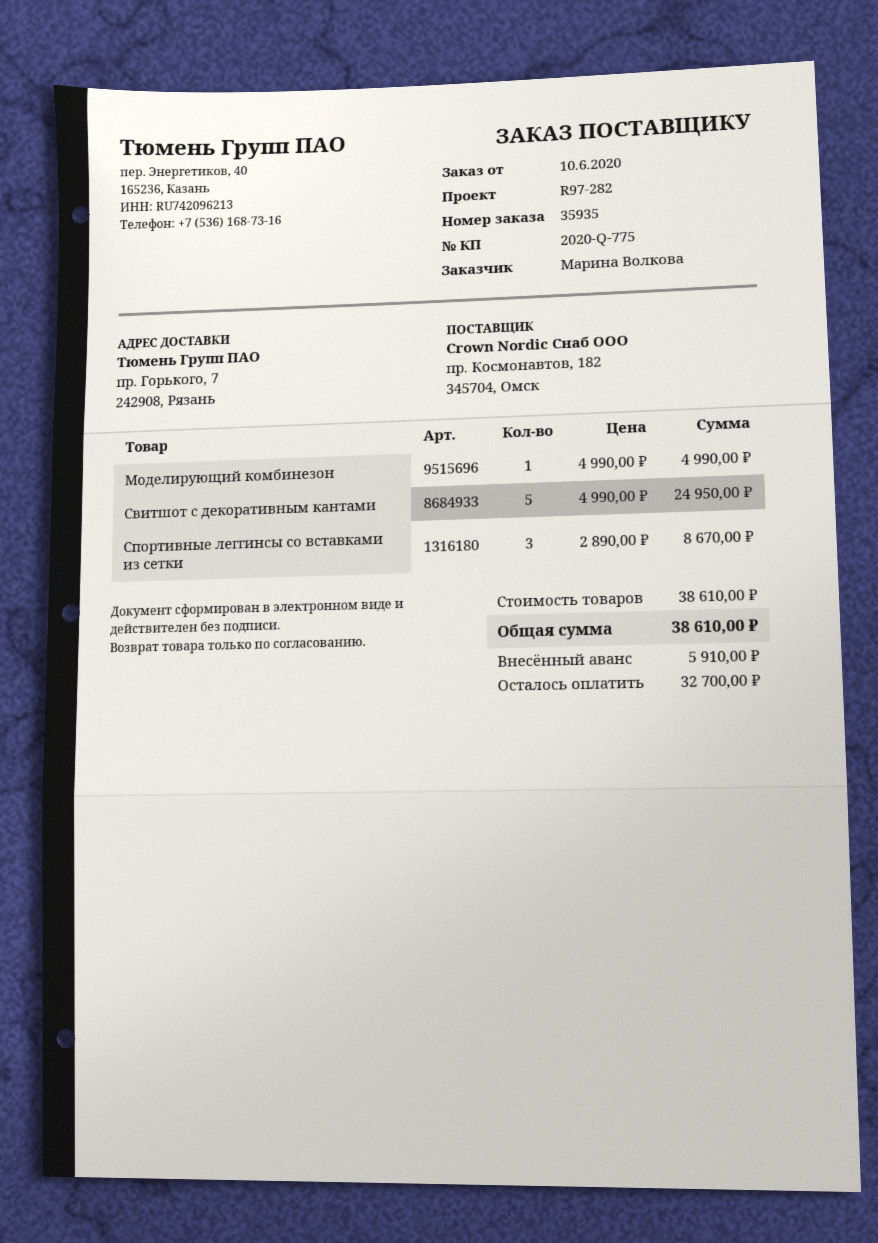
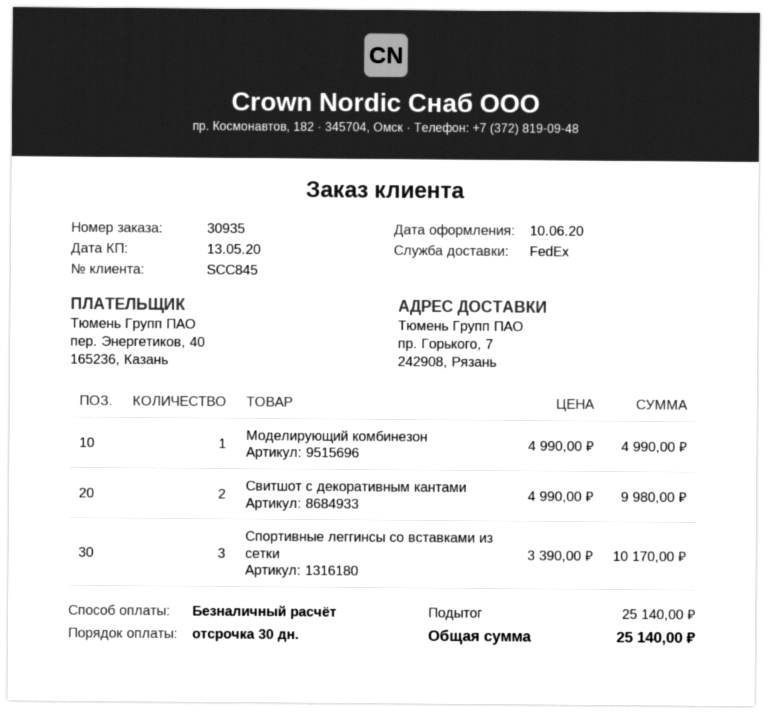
order number: 35935 -> 30935
Свитшот с декоративным кантами: 5 x 4990.00 = 24950.00 -> 2 x 4990.00 = 9980.00
Спортивные леггинсы со вставками из сетки: 3 x 2890.00 = 8670.00 -> 3 x 3390.00 = 10170.00
subtotal: 38610.00 -> 25140.00
total: 38610.00 -> 25140.00

